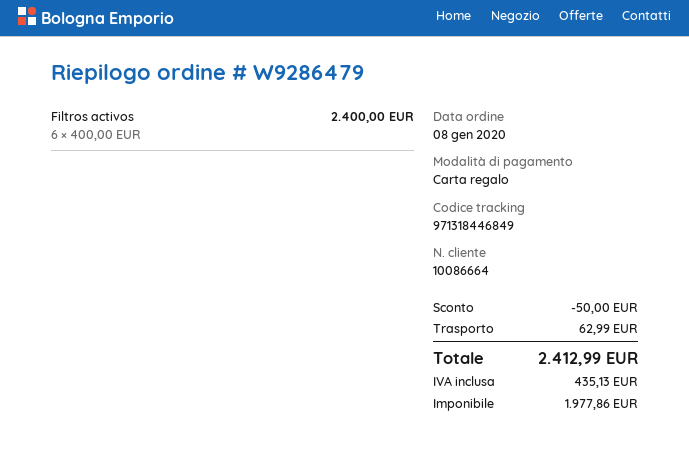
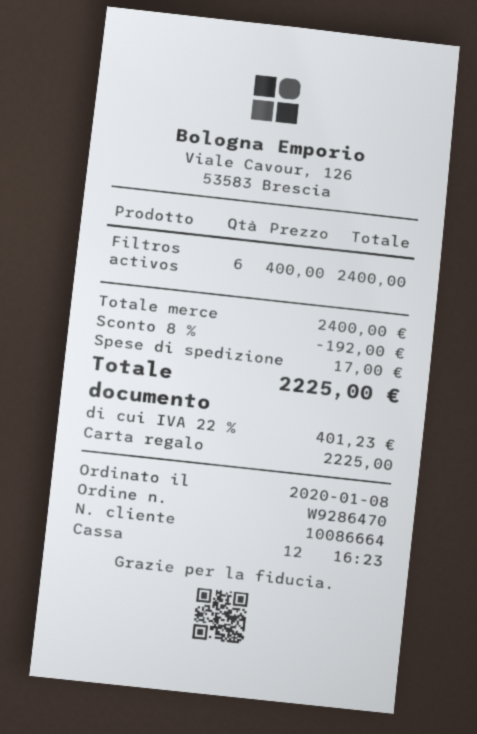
order number: W9286479 -> W9286470
discount: 50.00 -> 192.00
shipping: 62.99 -> 17.00
tax: 435.13 -> 401.23
total: 2412.99 -> 2225.00

